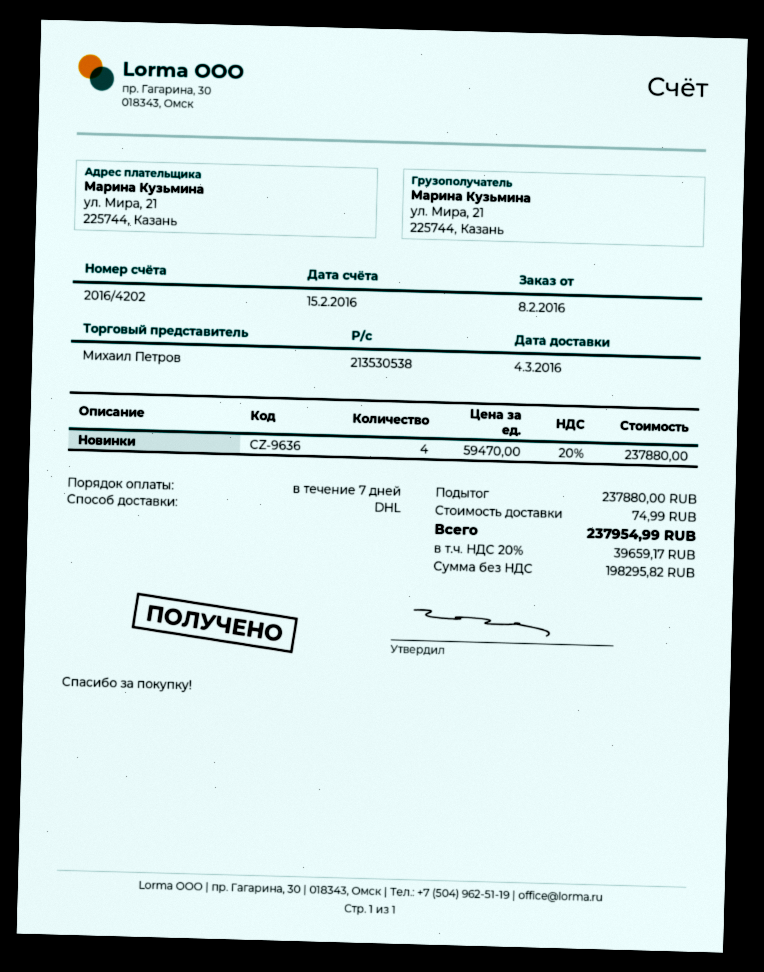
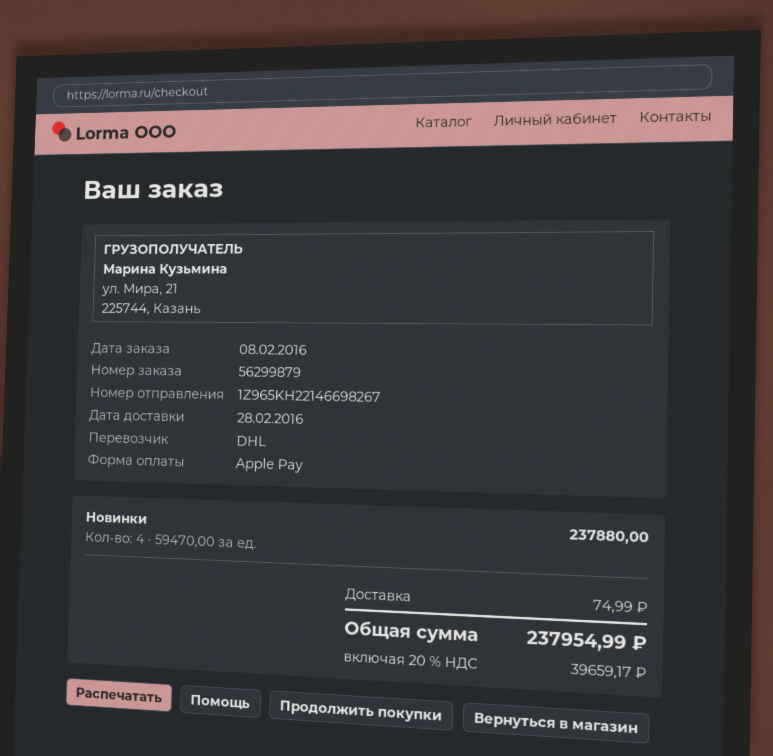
delivery date: 2016-03-04 -> 2016-02-28

